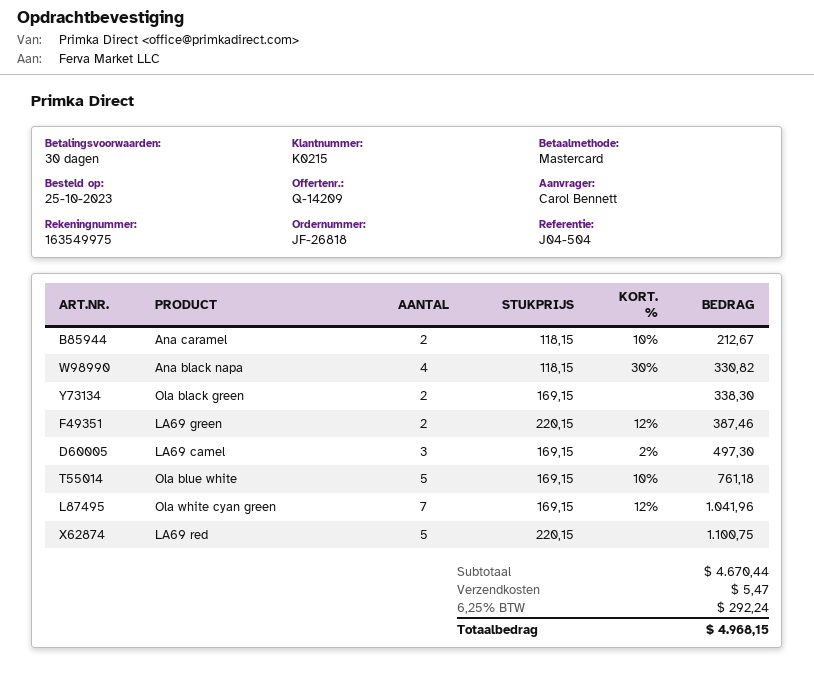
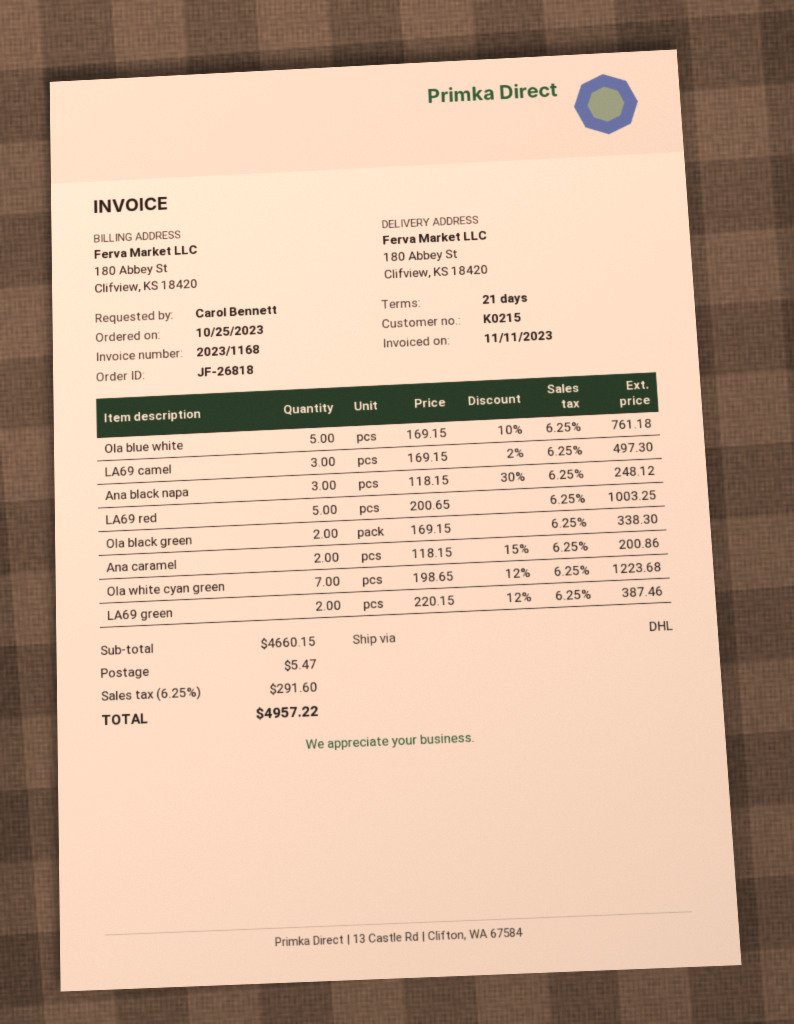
payment terms: 30 days -> 21 days
Ana caramel: 2 x 118.15 - 10% = 212.67 -> 2 x 118.15 - 15% = 200.86
Ana black napa: 4 x 118.15 - 30% = 330.82 -> 3 x 118.15 - 30% = 248.12
Ola white cyan green: 7 x 169.15 - 12% = 1041.96 -> 7 x 198.65 - 12% = 1223.68
LA69 red: 5 x 220.15 = 1100.75 -> 5 x 200.65 = 1003.25
subtotal: 4670.44 -> 4660.15
tax: 6.25% = 292.24 -> 6.25% = 291.60
total: 4968.15 -> 4957.22

